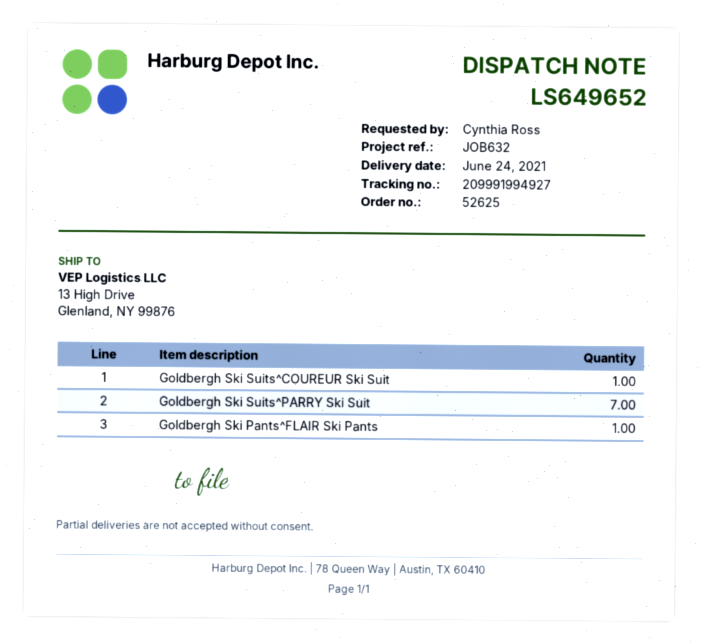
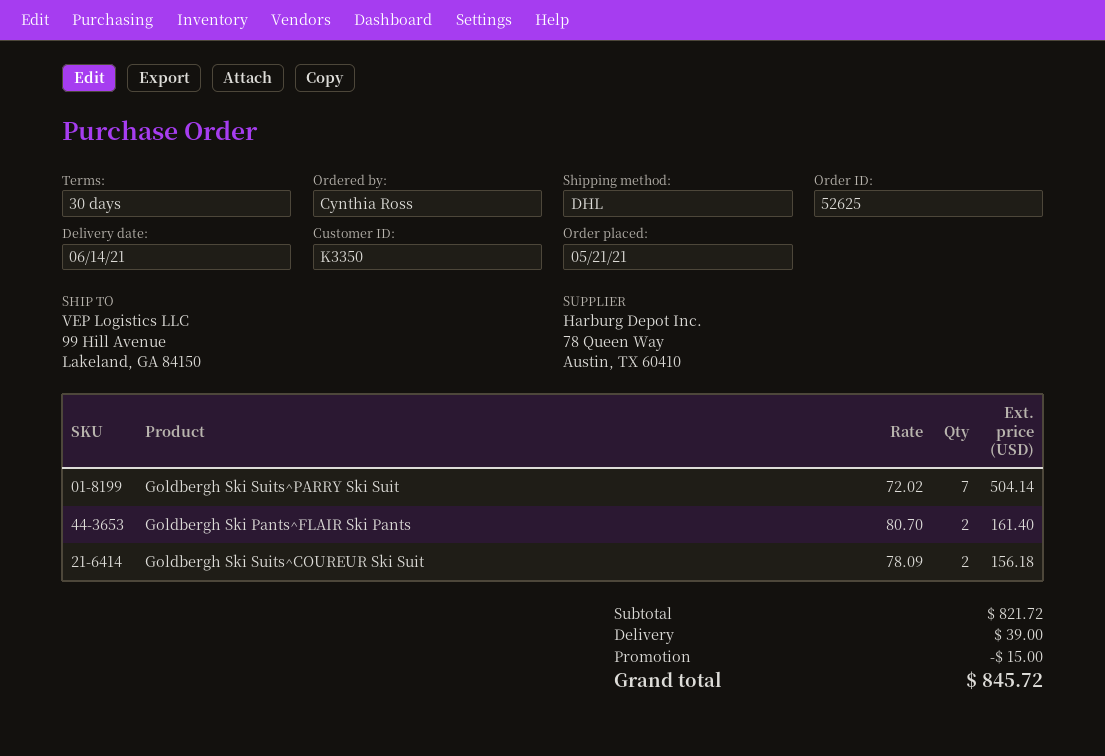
delivery date: 2021-06-24 -> 2021-06-14
ship to: 13 High Drive, Glenland, NY 99876 -> 99 Hill Avenue, Lakeland, GA 84150
Goldbergh Ski Suits^COUREUR Ski Suit: 1 -> 2
Goldbergh Ski Pants^FLAIR Ski Pants: 1 -> 2

